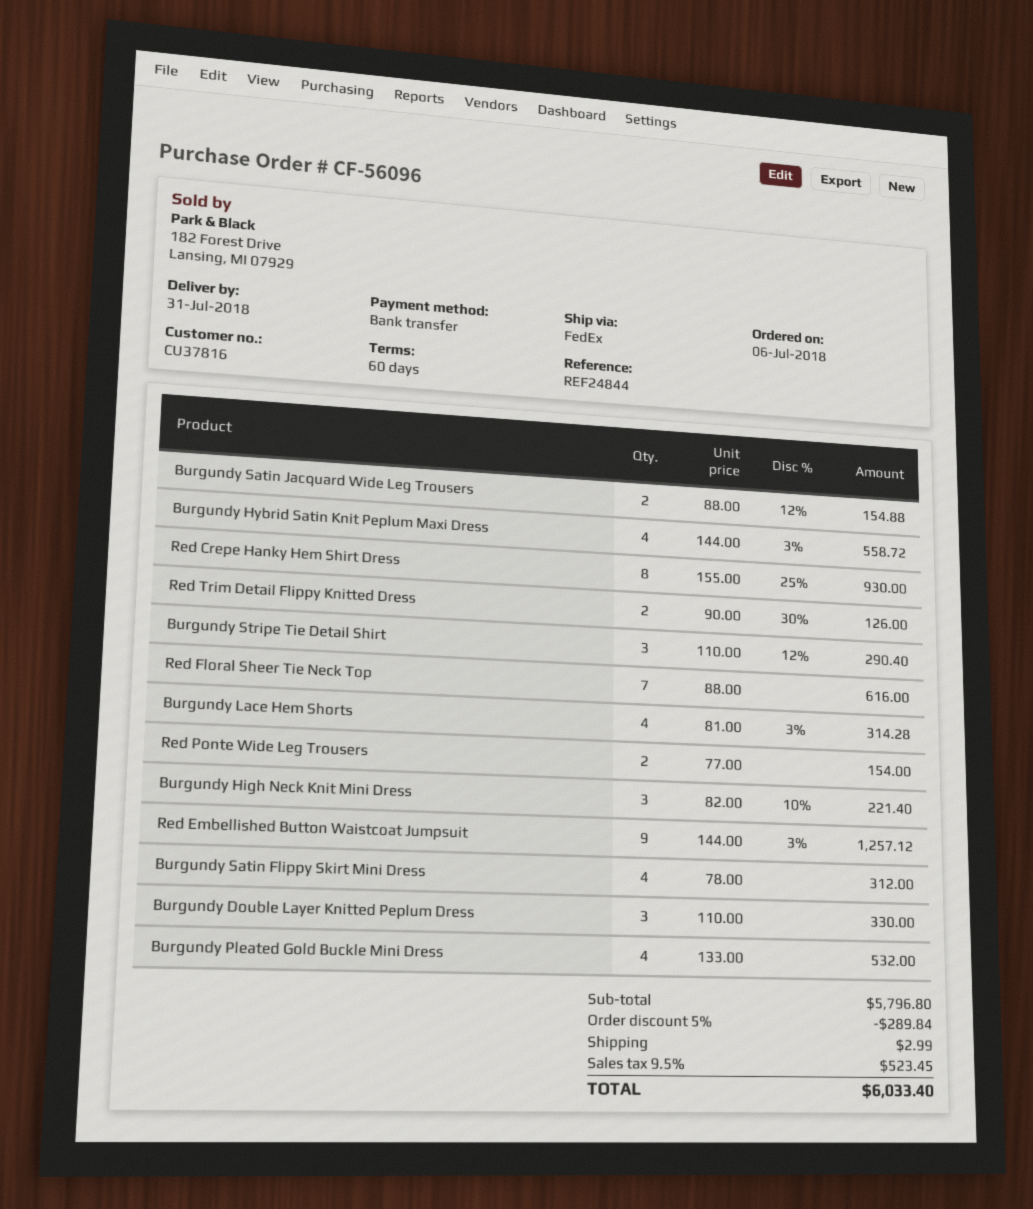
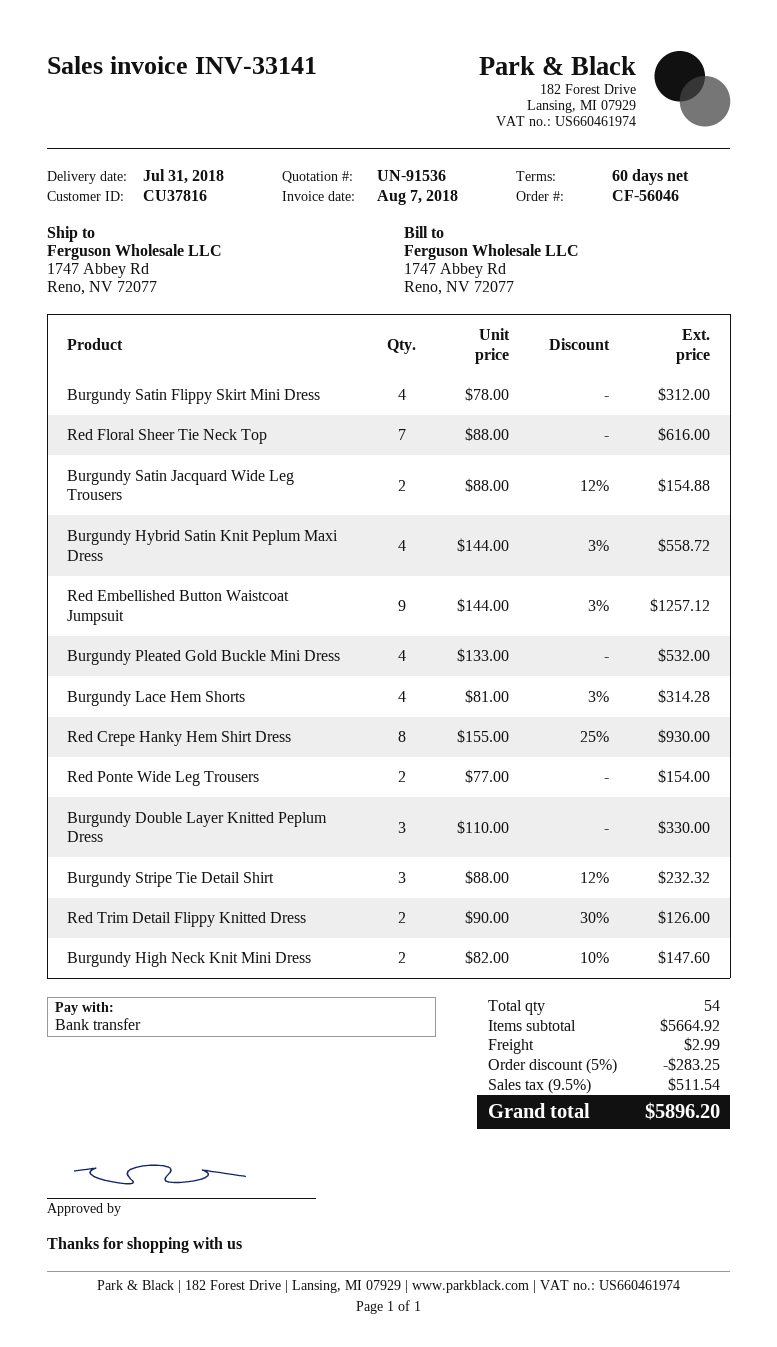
order number: CF-56096 -> CF-56046
Burgundy Stripe Tie Detail Shirt: 3 x 110.00 - 12% = 290.40 -> 3 x 88.00 - 12% = 232.32
Burgundy High Neck Knit Mini Dress: 3 x 82.00 - 10% = 221.40 -> 2 x 82.00 - 10% = 147.60
subtotal: 5796.80 -> 5664.92
discount: 5% = 289.84 -> 5% = 283.25
tax: 9.5% = 523.45 -> 9.5% = 511.54
total: 6033.40 -> 5896.20

